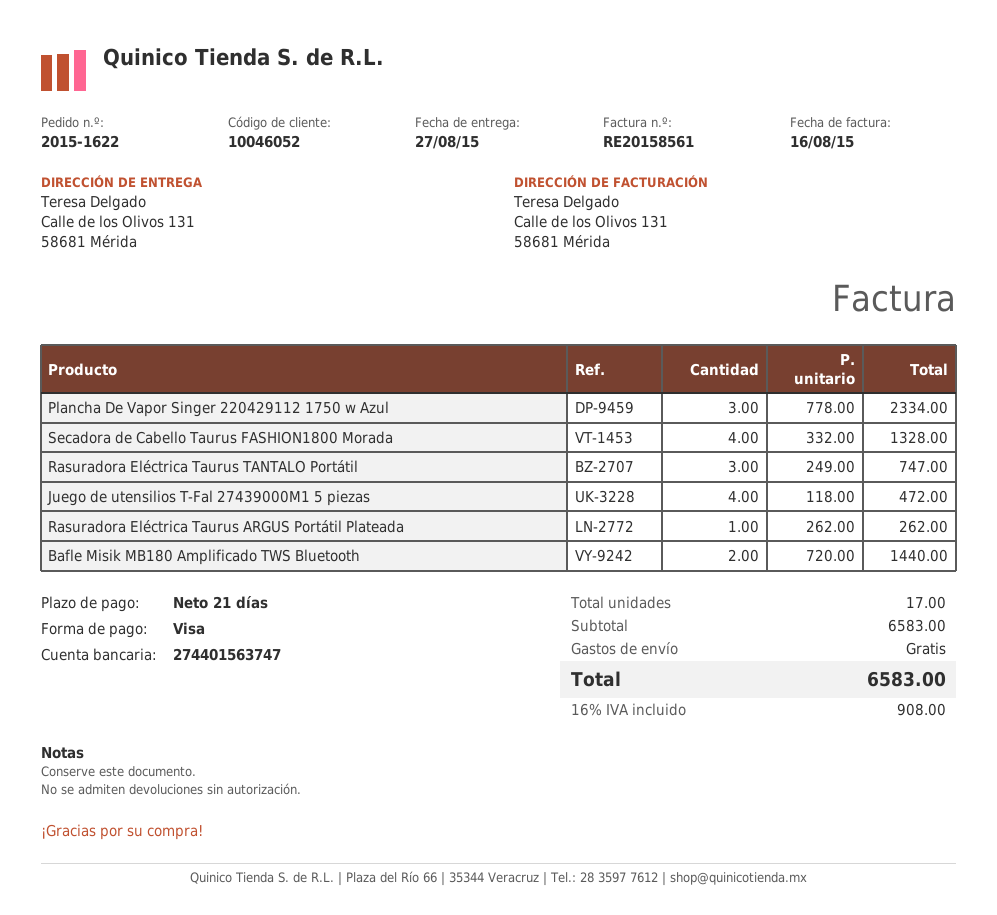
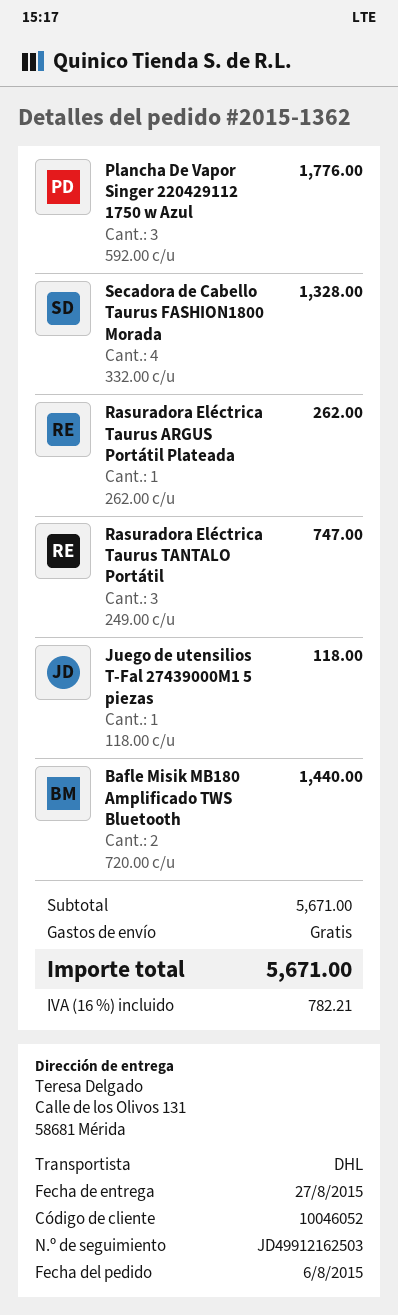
order number: 2015-1622 -> 2015-1362
Plancha De Vapor Singer 220429112 1750 w Azul: 3 x 778.00 = 2334.00 -> 3 x 592.00 = 1776.00
Juego de utensilios T-Fal 27439000M1 5 piezas: 4 x 118.00 = 472.00 -> 1 x 118.00 = 118.00
subtotal: 6583.00 -> 5671.00
tax: 16% = 908.00 -> 16% = 782.21
total: 6583.00 -> 5671.00

